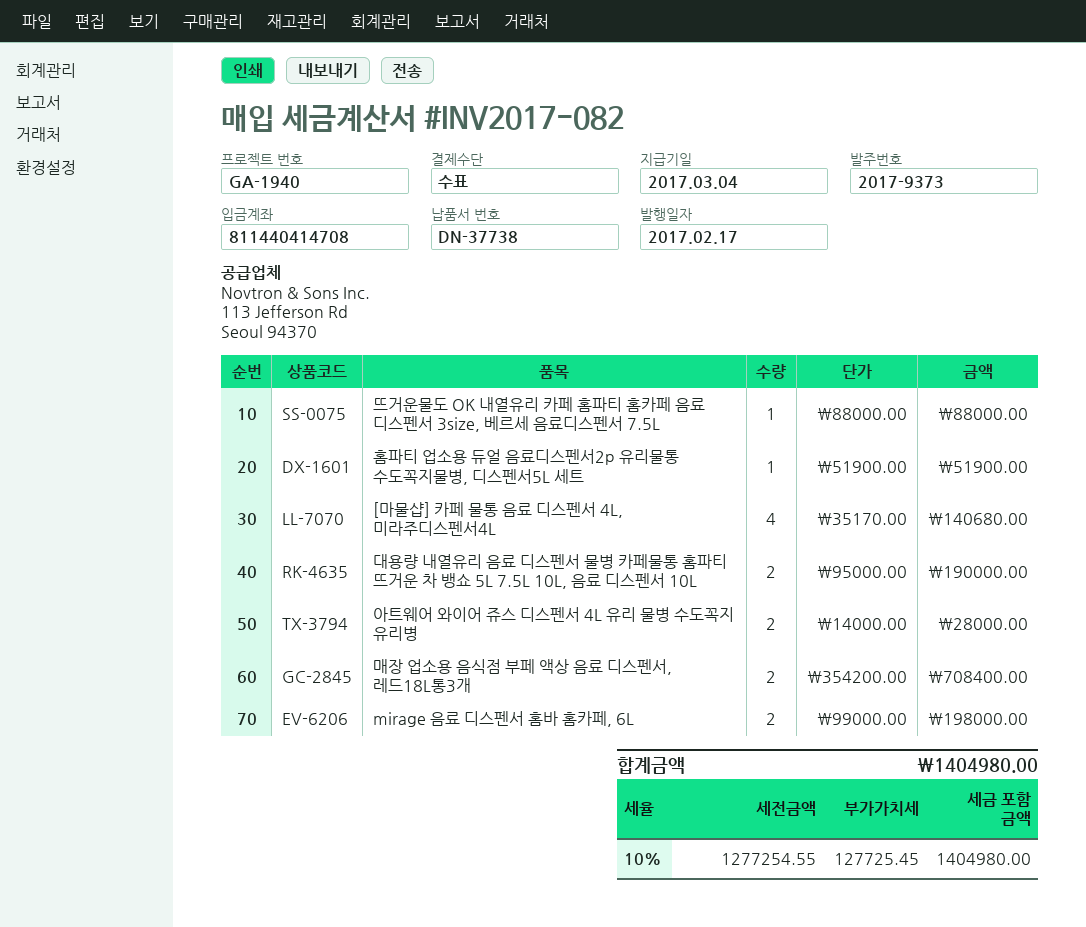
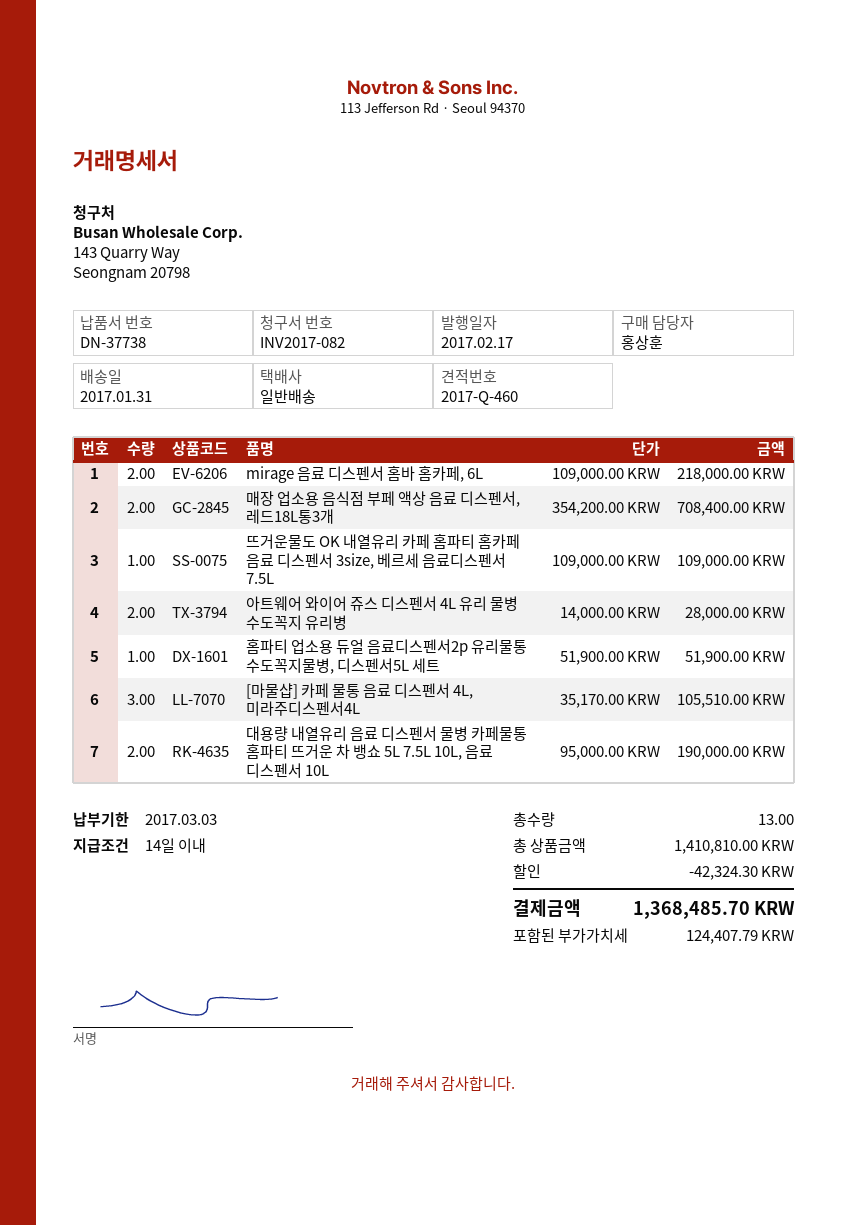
due date: 2017-03-04 -> 2017-03-03
뜨거운물도 OK 내열유리 카페 홈파티 홈카페 음료 디스펜서 3size, 베르세 음료디스펜서 7.5L: 1 x 88000.00 = 88000.00 -> 1 x 109000.00 = 109000.00
[마물샵] 카페 물통 음료 디스펜서 4L, 미라주디스펜서4L: 4 x 35170.00 = 140680.00 -> 3 x 35170.00 = 105510.00
mirage 음료 디스펜서 홈바 홈카페, 6L: 2 x 99000.00 = 198000.00 -> 2 x 109000.00 = 218000.00
discount: none -> 42324.30
tax: 127725.45 -> 124407.79
total: 1404980.00 -> 1368485.70

